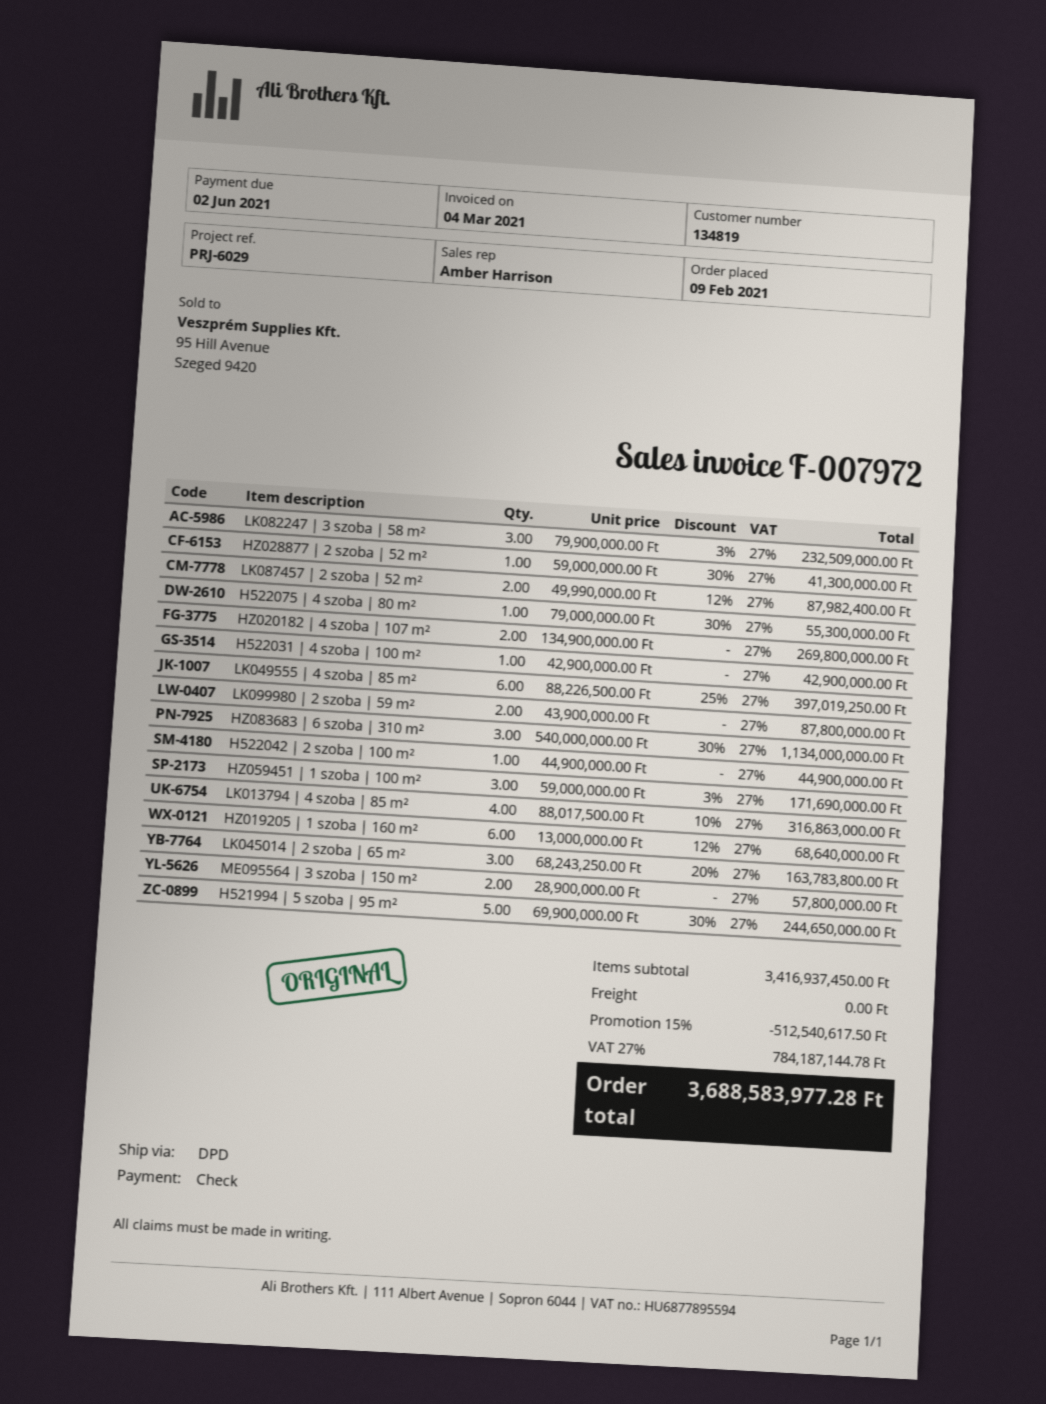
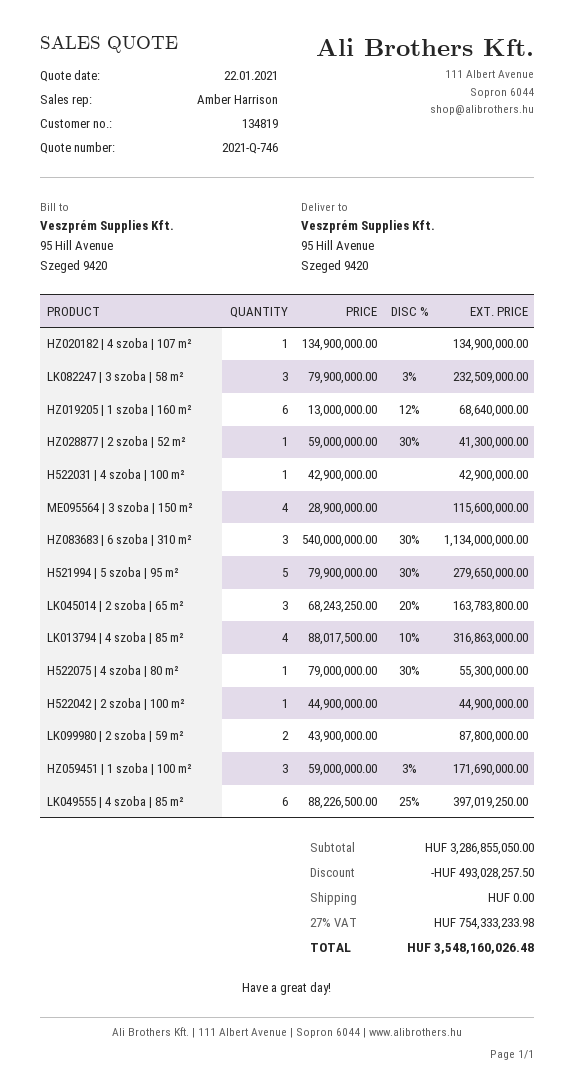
LK087457 | 2 szoba | 52 m²: 2 x 49990000.00 - 12% = 87982400.00 -> none
HZ020182 | 4 szoba | 107 m²: 2 x 134900000.00 = 269800000.00 -> 1 x 134900000.00 = 134900000.00
ME095564 | 3 szoba | 150 m²: 2 x 28900000.00 = 57800000.00 -> 4 x 28900000.00 = 115600000.00
H521994 | 5 szoba | 95 m²: 5 x 69900000.00 - 30% = 244650000.00 -> 5 x 79900000.00 - 30% = 279650000.00
subtotal: 3416937450.00 -> 3286855050.00
discount: 512540617.50 -> 493028257.50
tax: 27% = 784187144.78 -> 27% = 754333233.98
total: 3688583977.28 -> 3548160026.48

